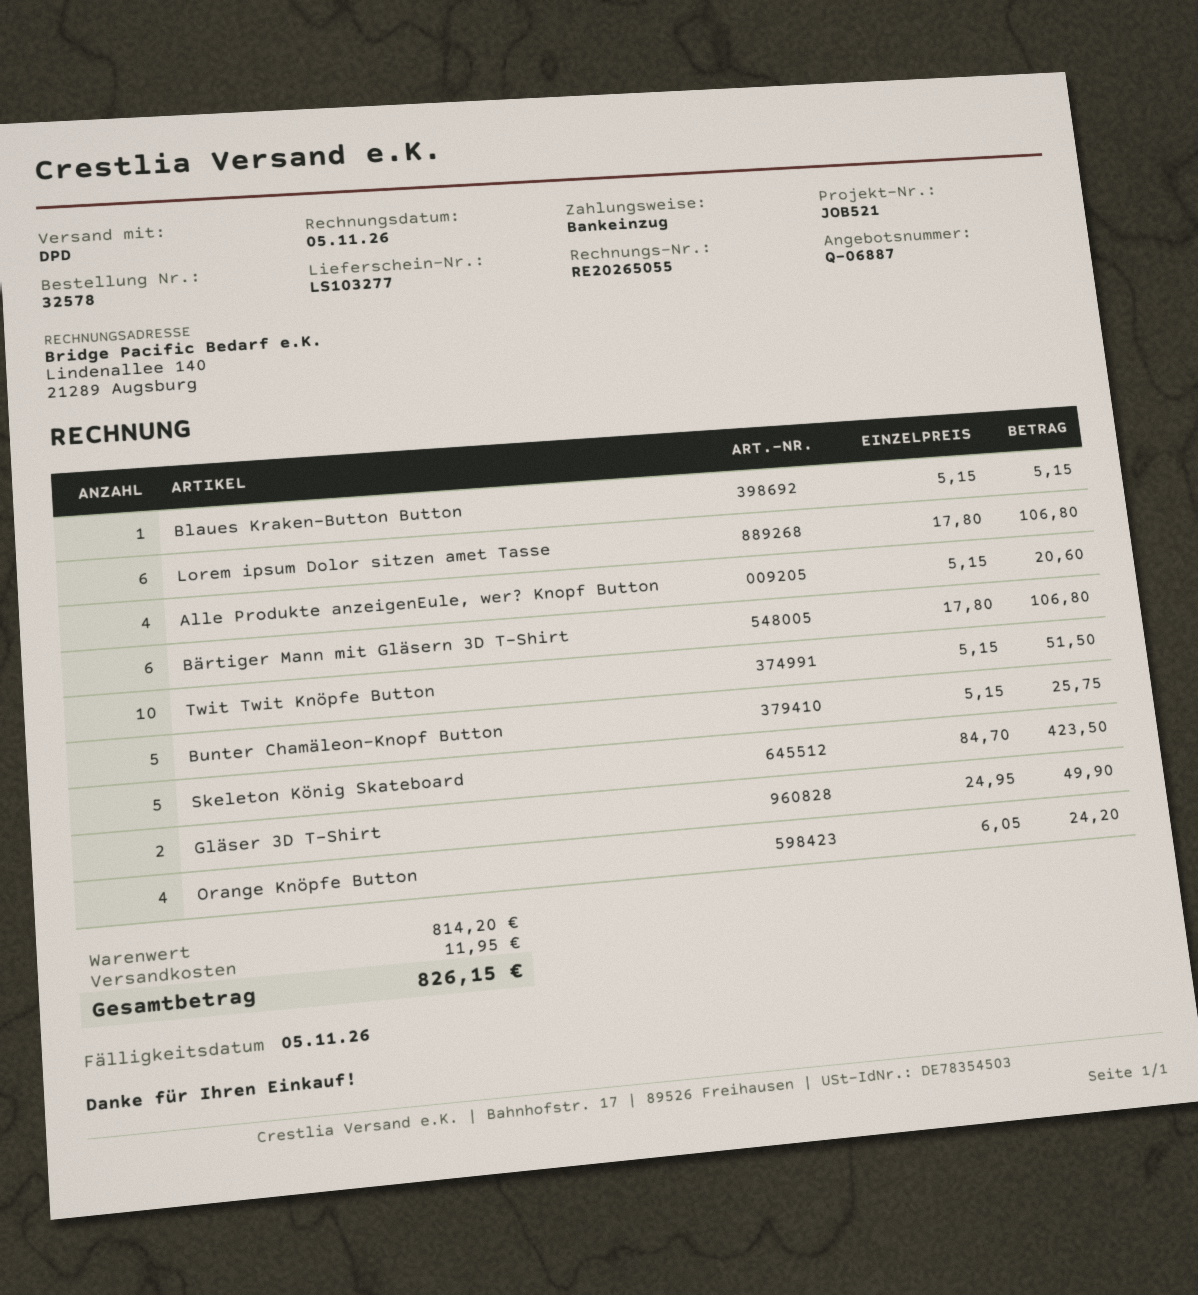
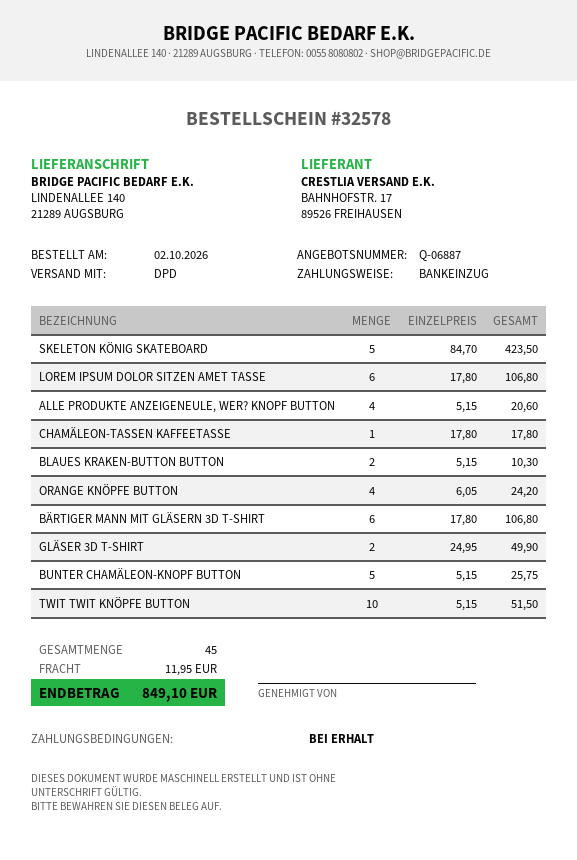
Blaues Kraken-Button Button: 1 x 5.15 = 5.15 -> 2 x 5.15 = 10.30
CHAMÄLEON-TASSEN KAFFEETASSE: none -> 1 x 17.80 = 17.80
total: 826.15 -> 849.10

